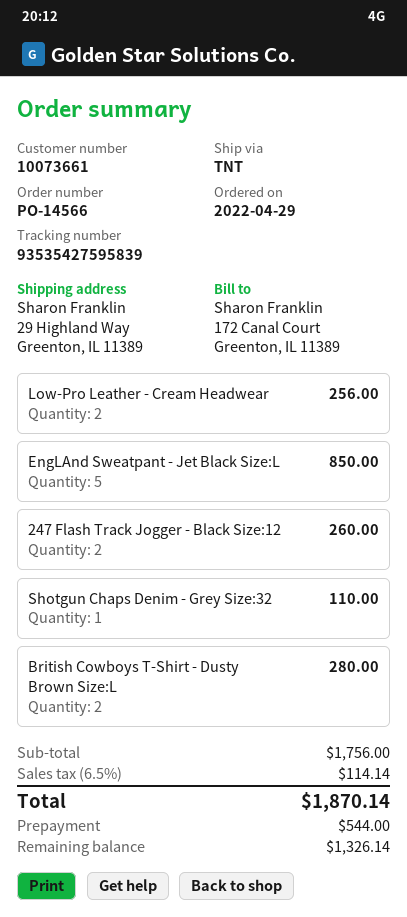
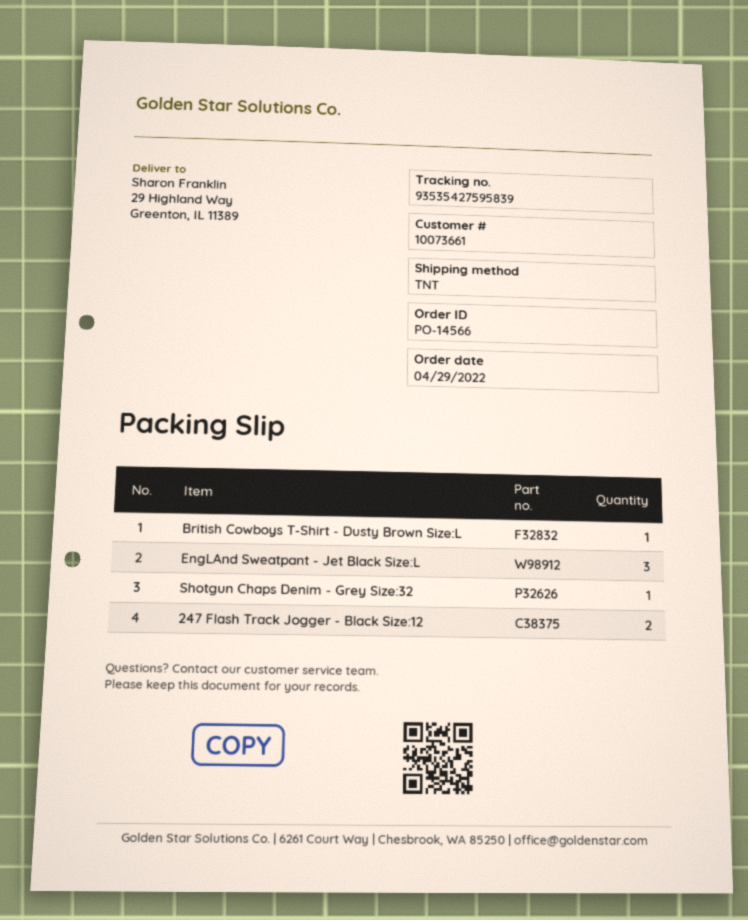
Low-Pro Leather - Cream Headwear: 2 -> none
EngLAnd Sweatpant - Jet Black Size:L: 5 -> 3
British Cowboys T-Shirt - Dusty Brown Size:L: 2 -> 1

